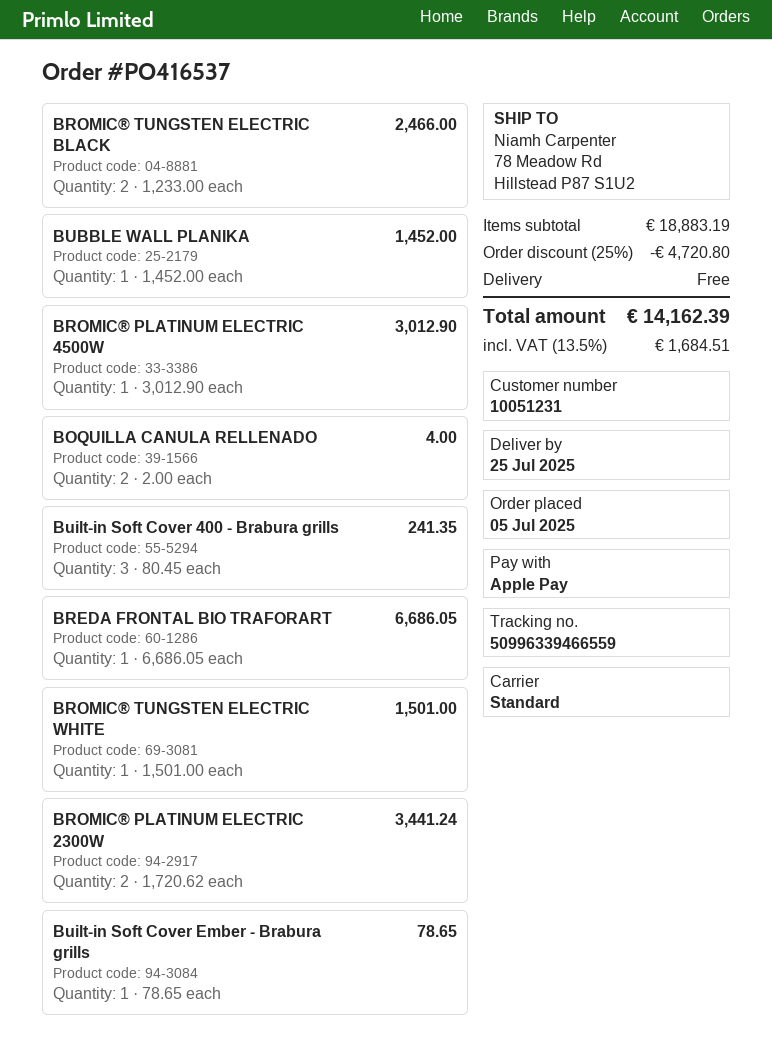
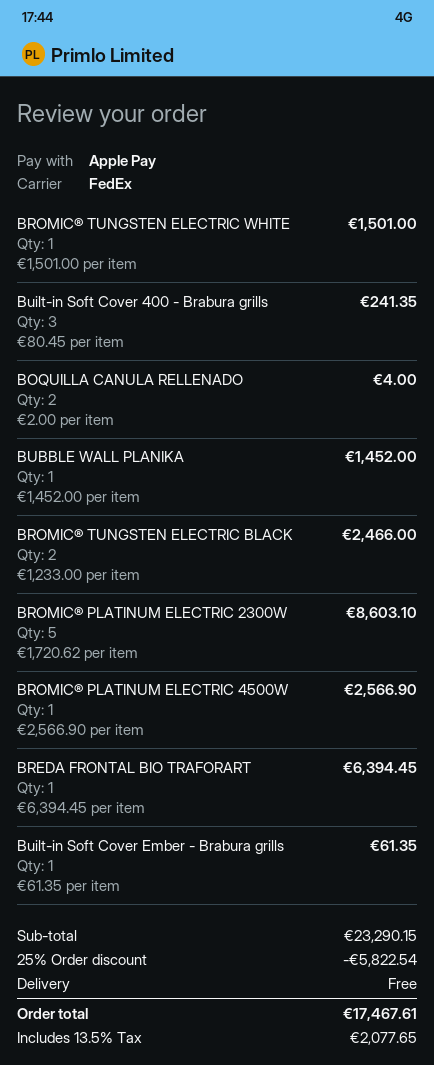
shipping method: standard -> FedEx
BROMIC® PLATINUM ELECTRIC 4500W: 1 x 3012.90 = 3012.90 -> 1 x 2566.90 = 2566.90
BREDA FRONTAL BIO TRAFORART: 1 x 6686.05 = 6686.05 -> 1 x 6394.45 = 6394.45
BROMIC® PLATINUM ELECTRIC 2300W: 2 x 1720.62 = 3441.24 -> 5 x 1720.62 = 8603.10
Built-in Soft Cover Ember - Brabura grills: 1 x 78.65 = 78.65 -> 1 x 61.35 = 61.35
subtotal: 18883.19 -> 23290.15
discount: 25% = 4720.80 -> 25% = 5822.54
tax: 13.5% = 1684.51 -> 13.5% = 2077.65
total: 14162.39 -> 17467.61

